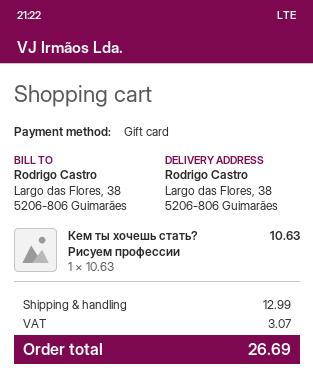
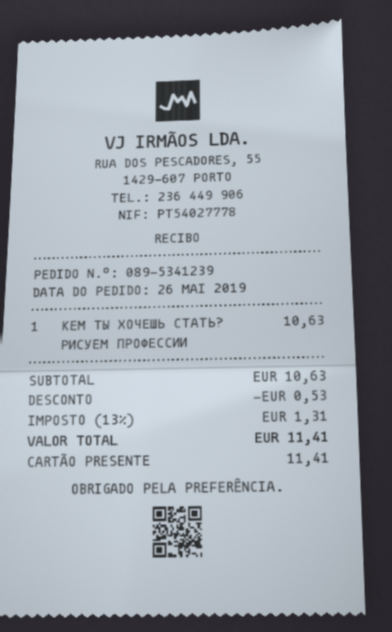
discount: none -> 0.53
shipping: 12.99 -> none
tax: 3.07 -> 1.31
total: 26.69 -> 11.41

